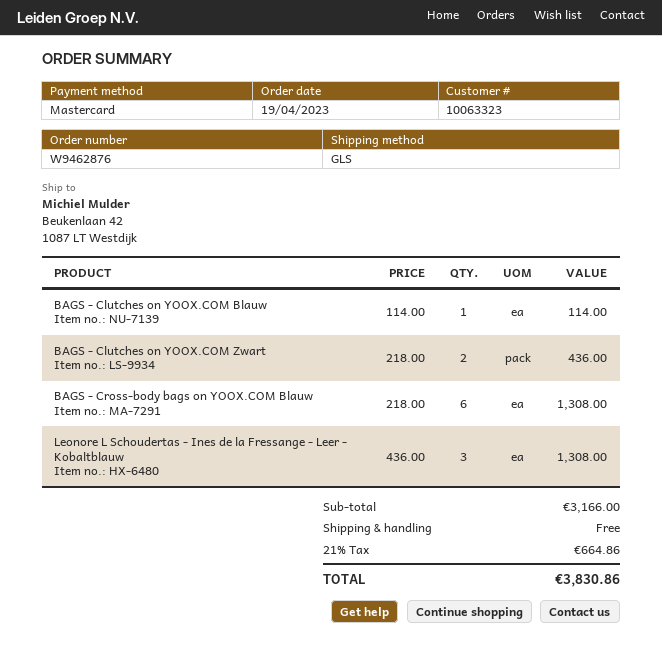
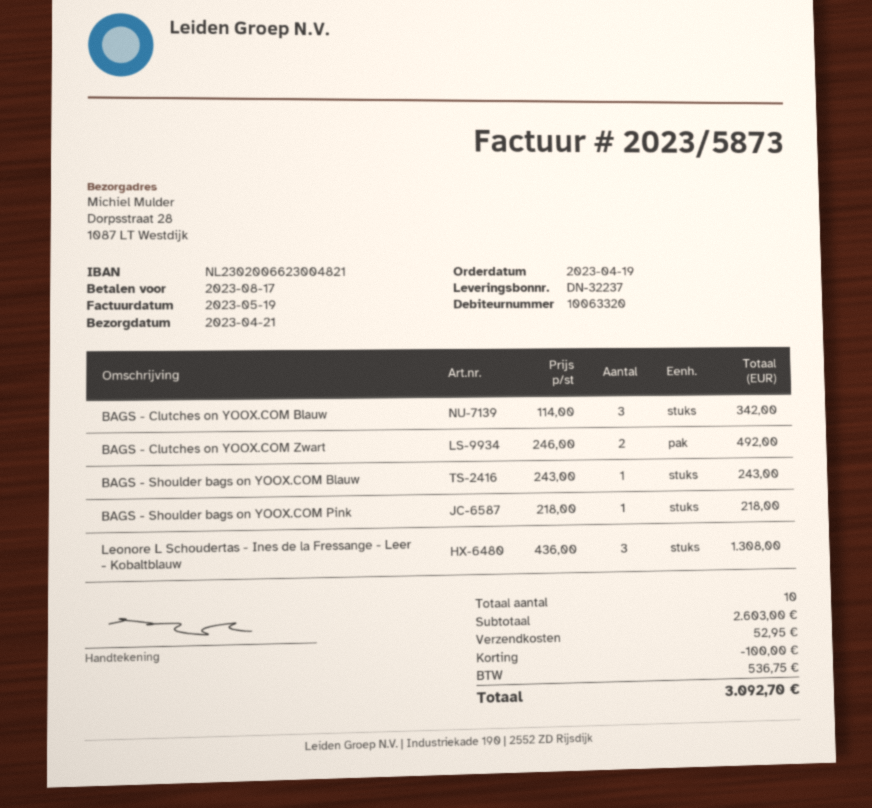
customer number: 10063323 -> 10063320
ship to: Beukenlaan 42, 1087 LT Westdijk -> Dorpsstraat 28, 1087 LT Westdijk
BAGS - Clutches on YOOX.COM Blauw: 1 x 114.00 = 114.00 -> 3 x 114.00 = 342.00
BAGS - Clutches on YOOX.COM Zwart: 2 x 218.00 = 436.00 -> 2 x 246.00 = 492.00
BAGS - Cross-body bags on YOOX.COM Blauw: 6 x 218.00 = 1308.00 -> none
BAGS - Shoulder bags on YOOX.COM Blauw: none -> 1 x 243.00 = 243.00
BAGS - Shoulder bags on YOOX.COM Pink: none -> 1 x 218.00 = 218.00
subtotal: 3166.00 -> 2603.00
discount: none -> 100.00
shipping: 0.00 -> 52.95
tax: 664.86 -> 536.75
total: 3830.86 -> 3092.70

